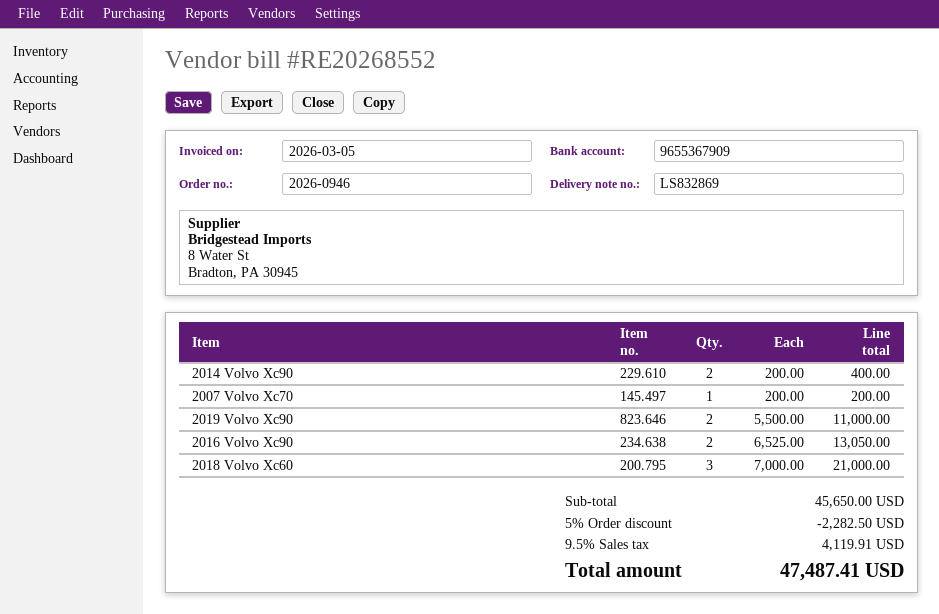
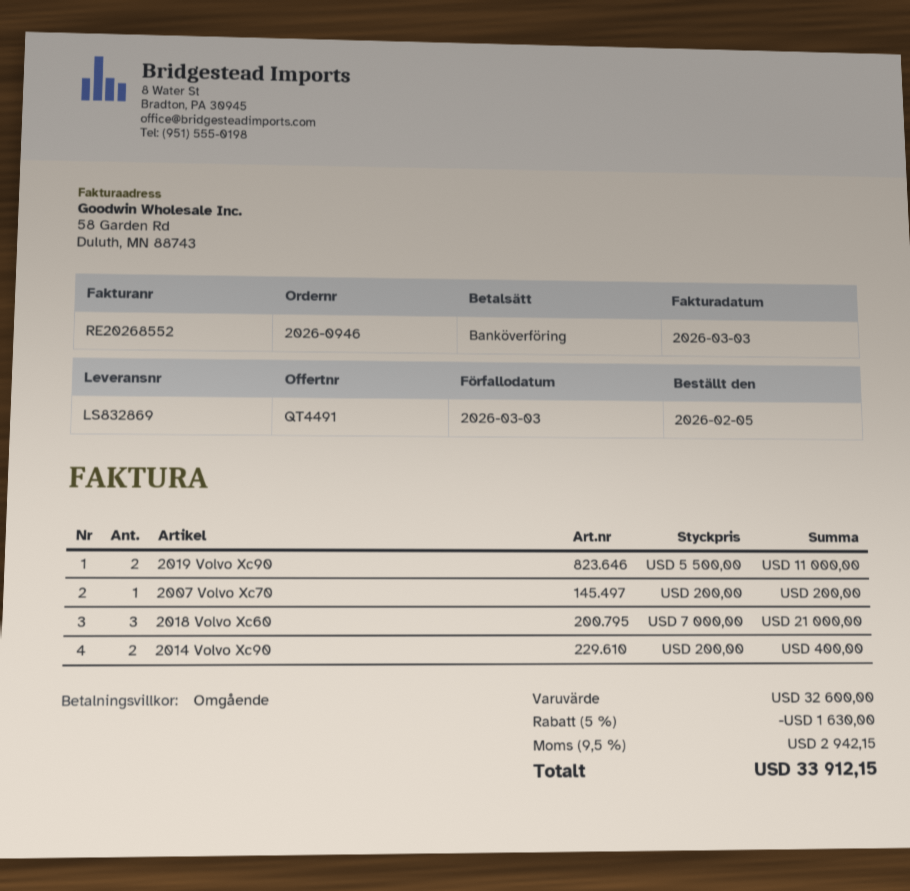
invoice date: 2026-03-05 -> 2026-03-03
2016 Volvo Xc90: 2 x 6525.00 = 13050.00 -> none
subtotal: 45650.00 -> 32600.00
discount: 5% = 2282.50 -> 5% = 1630.00
tax: 9.5% = 4119.91 -> 9.5% = 2942.15
total: 47487.41 -> 33912.15

